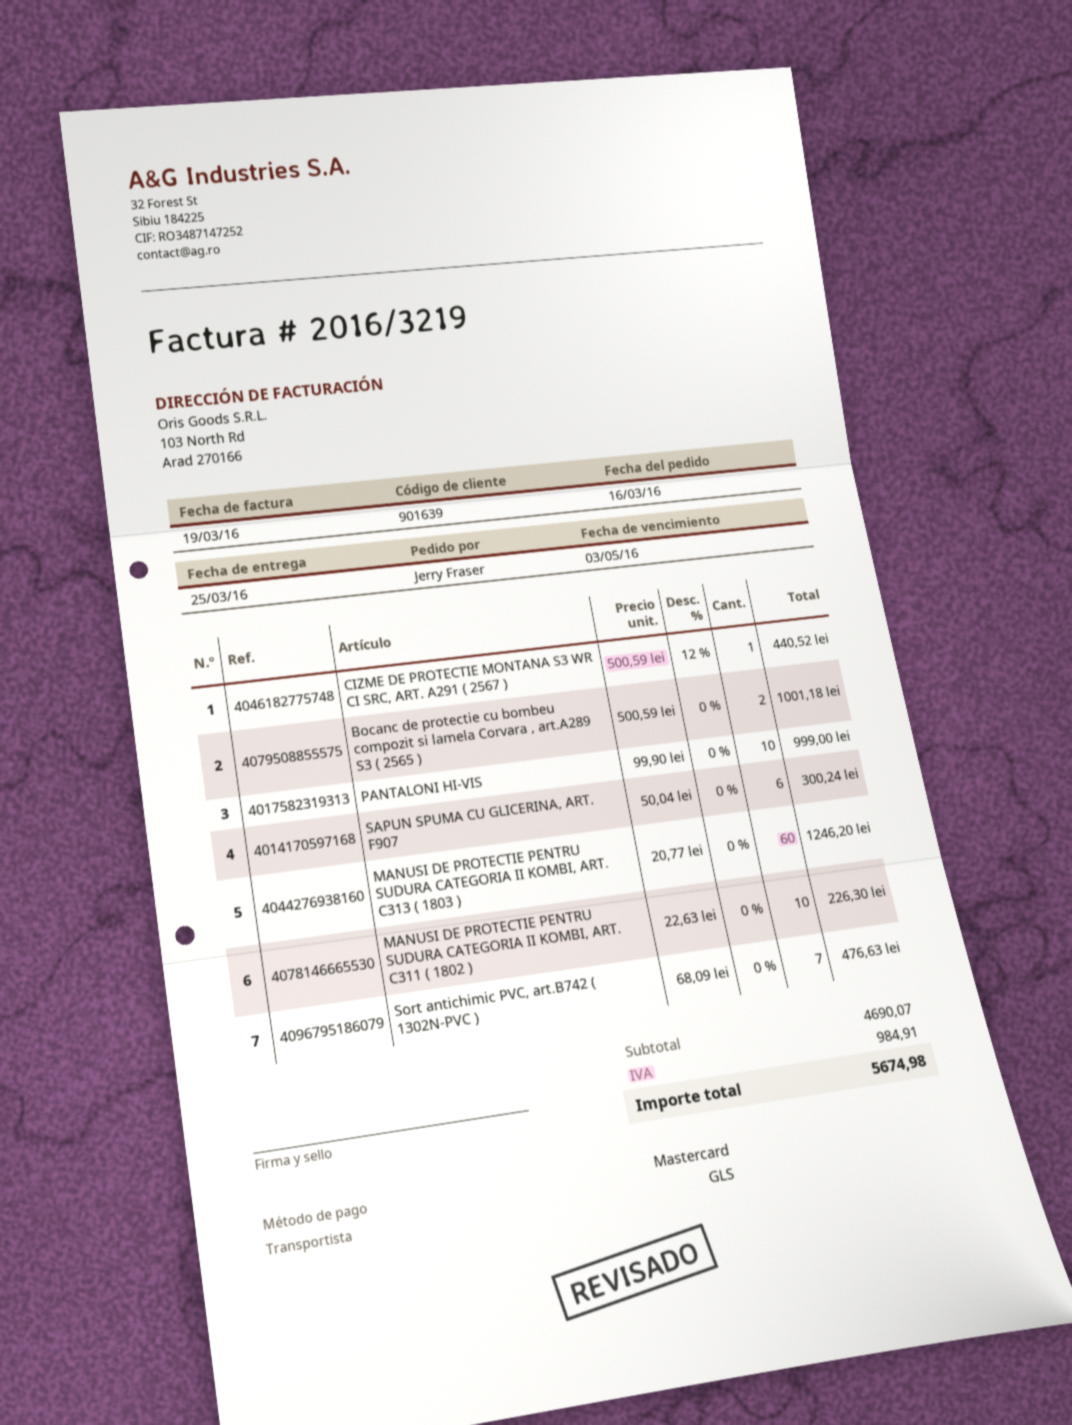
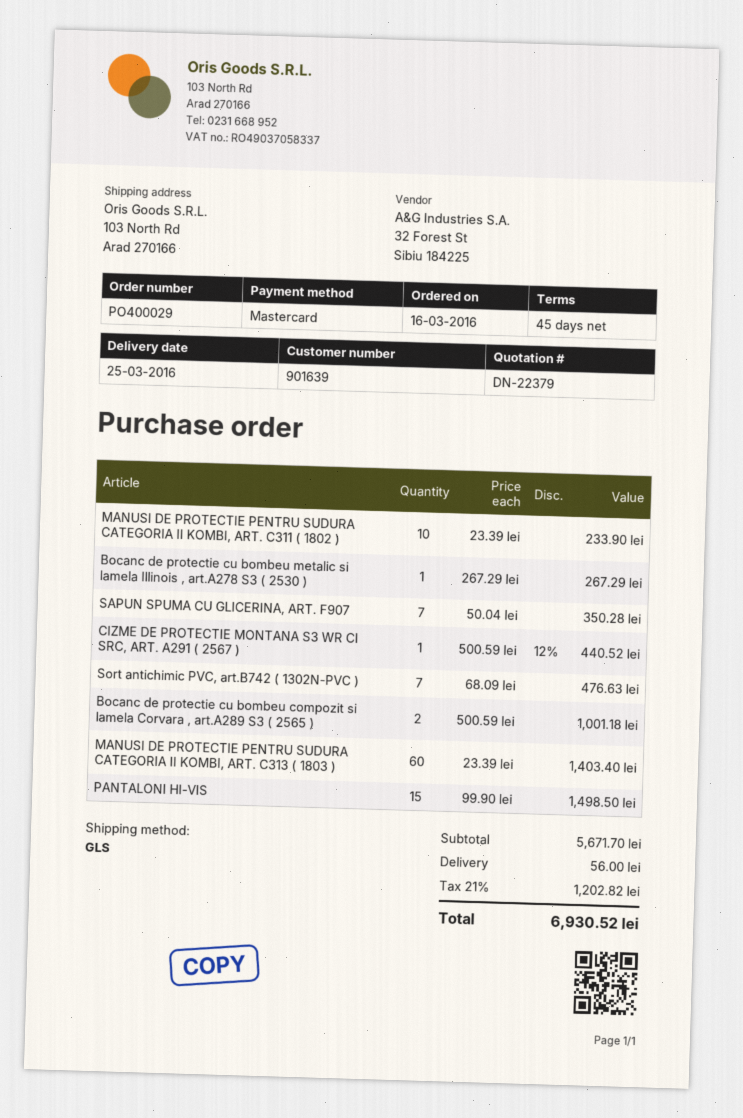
PANTALONI HI-VIS: 10 x 99.90 = 999.00 -> 15 x 99.90 = 1498.50
SAPUN SPUMA CU GLICERINA, ART. F907: 6 x 50.04 = 300.24 -> 7 x 50.04 = 350.28
MANUSI DE PROTECTIE PENTRU SUDURA CATEGORIA II KOMBI, ART. C313 ( 1803 ): 60 x 20.77 = 1246.20 -> 60 x 23.39 = 1403.40
MANUSI DE PROTECTIE PENTRU SUDURA CATEGORIA II KOMBI, ART. C311 ( 1802 ): 10 x 22.63 = 226.30 -> 10 x 23.39 = 233.90
Bocanc de protectie cu bombeu metalic si lamela Illinois , art.A278 S3 ( 2530 ): none -> 1 x 267.29 = 267.29
subtotal: 4690.07 -> 5671.70
shipping: none -> 56.00
tax: 984.91 -> 1202.82
total: 5674.98 -> 6930.52

